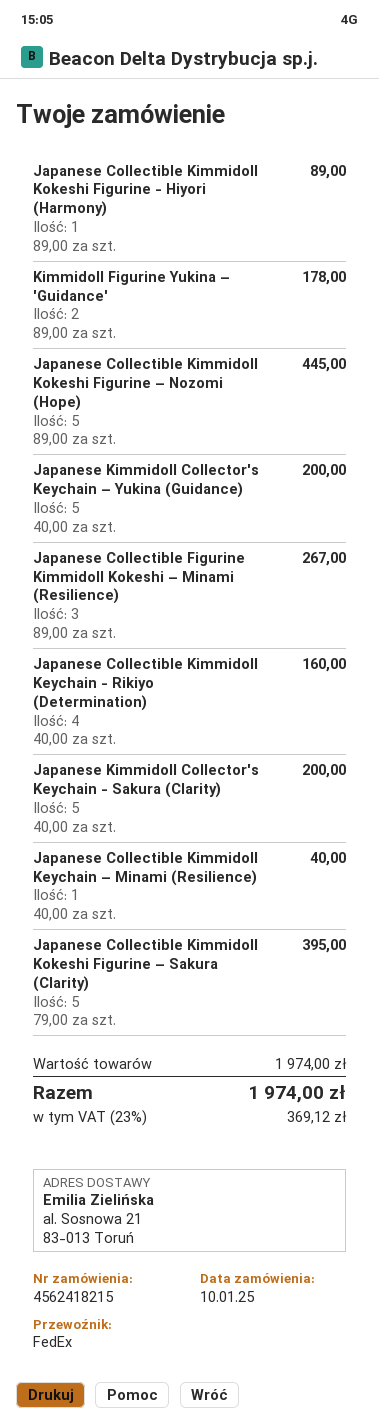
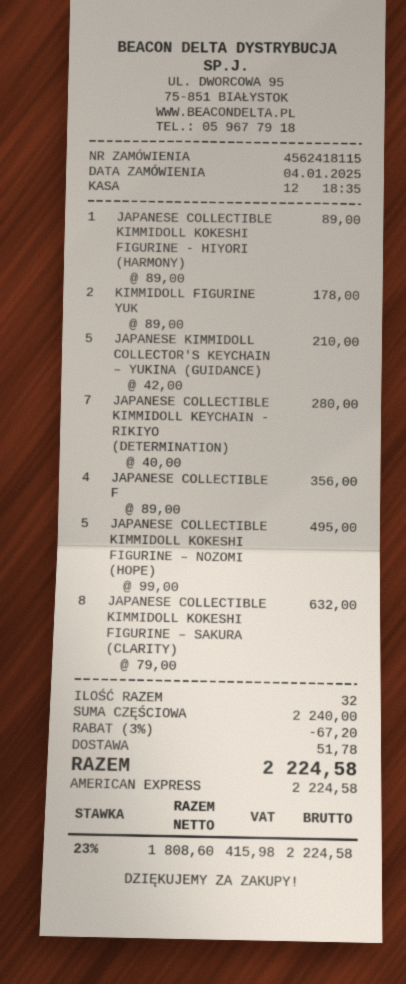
order number: 4562418215 -> 4562418115
order date: 2025-01-10 -> 2025-01-04
Japanese Collectible Kimmidoll Kokeshi Figurine – Nozomi (Hope): 5 x 89.00 = 445.00 -> 5 x 99.00 = 495.00
Japanese Kimmidoll Collector's Keychain – Yukina (Guidance): 5 x 40.00 = 200.00 -> 5 x 42.00 = 210.00
Japanese Collectible Figurine Kimmidoll Kokeshi – Minami (Resilience): 3 x 89.00 = 267.00 -> 4 x 89.00 = 356.00
Japanese Collectible Kimmidoll Keychain - Rikiyo (Determination): 4 x 40.00 = 160.00 -> 7 x 40.00 = 280.00
Japanese Kimmidoll Collector's Keychain - Sakura (Clarity): 5 x 40.00 = 200.00 -> none
Japanese Collectible Kimmidoll Keychain – Minami (Resilience): 1 x 40.00 = 40.00 -> none
Japanese Collectible Kimmidoll Kokeshi Figurine – Sakura (Clarity): 5 x 79.00 = 395.00 -> 8 x 79.00 = 632.00
subtotal: 1974.00 -> 2240.00
discount: none -> 3% = 67.20
shipping: none -> 51.78
tax: 23% = 369.12 -> 23% = 415.98
total: 1974.00 -> 2224.58

